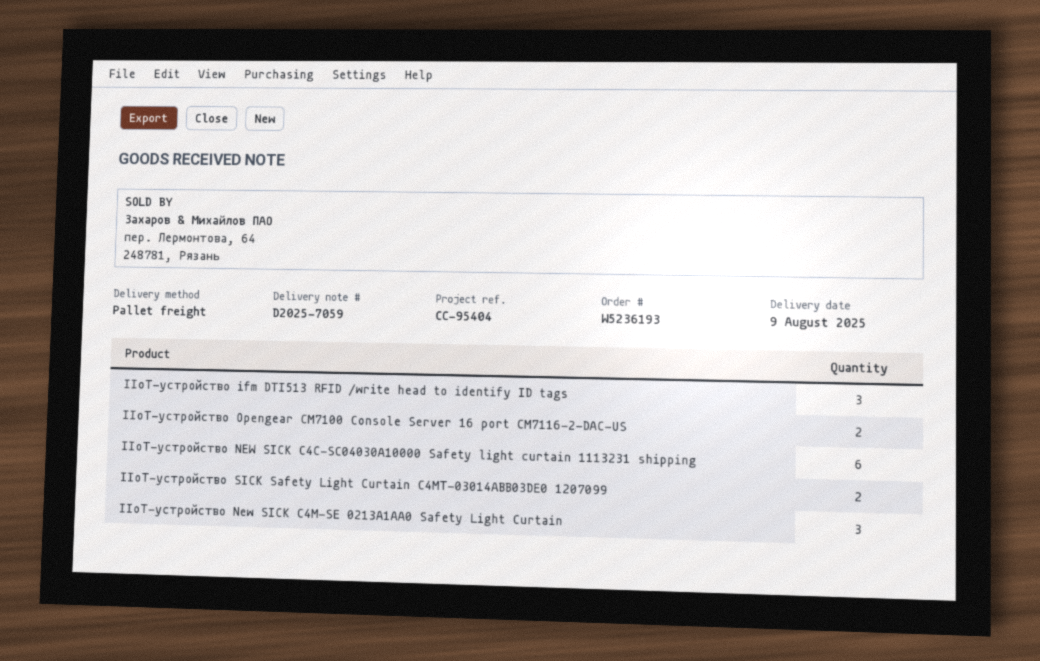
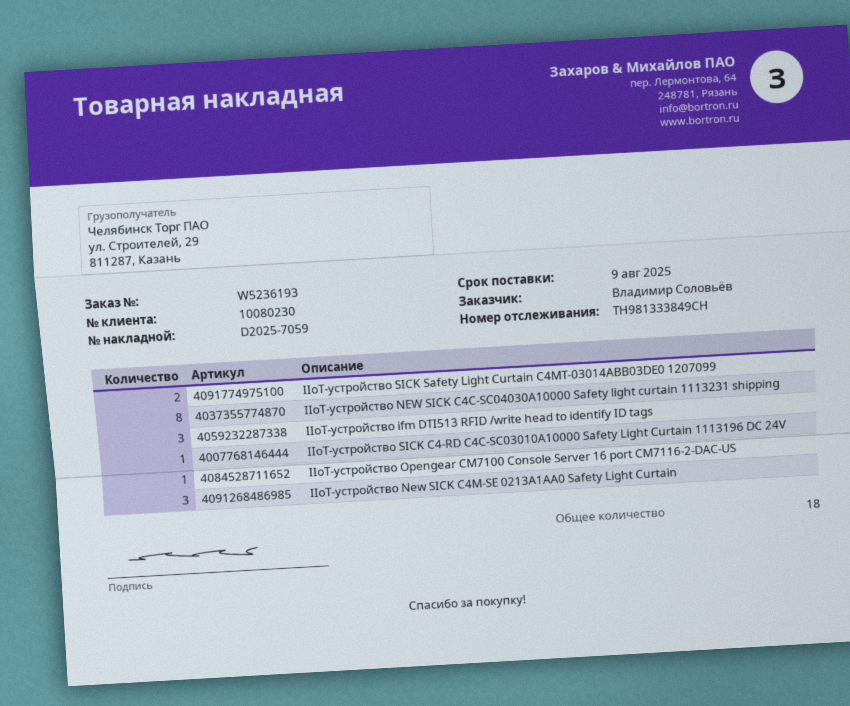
IIoT-устройство Opengear CM7100 Console Server 16 port CM7116-2-DAC-US: 2 -> 1
IIoT-устройство NEW SICK C4C-SC04030A10000 Safety light curtain 1113231 shipping: 6 -> 8
IIoT-устройство SICK C4-RD C4C-SC03010A10000 Safety Light Curtain 1113196 DC 24V: none -> 1

